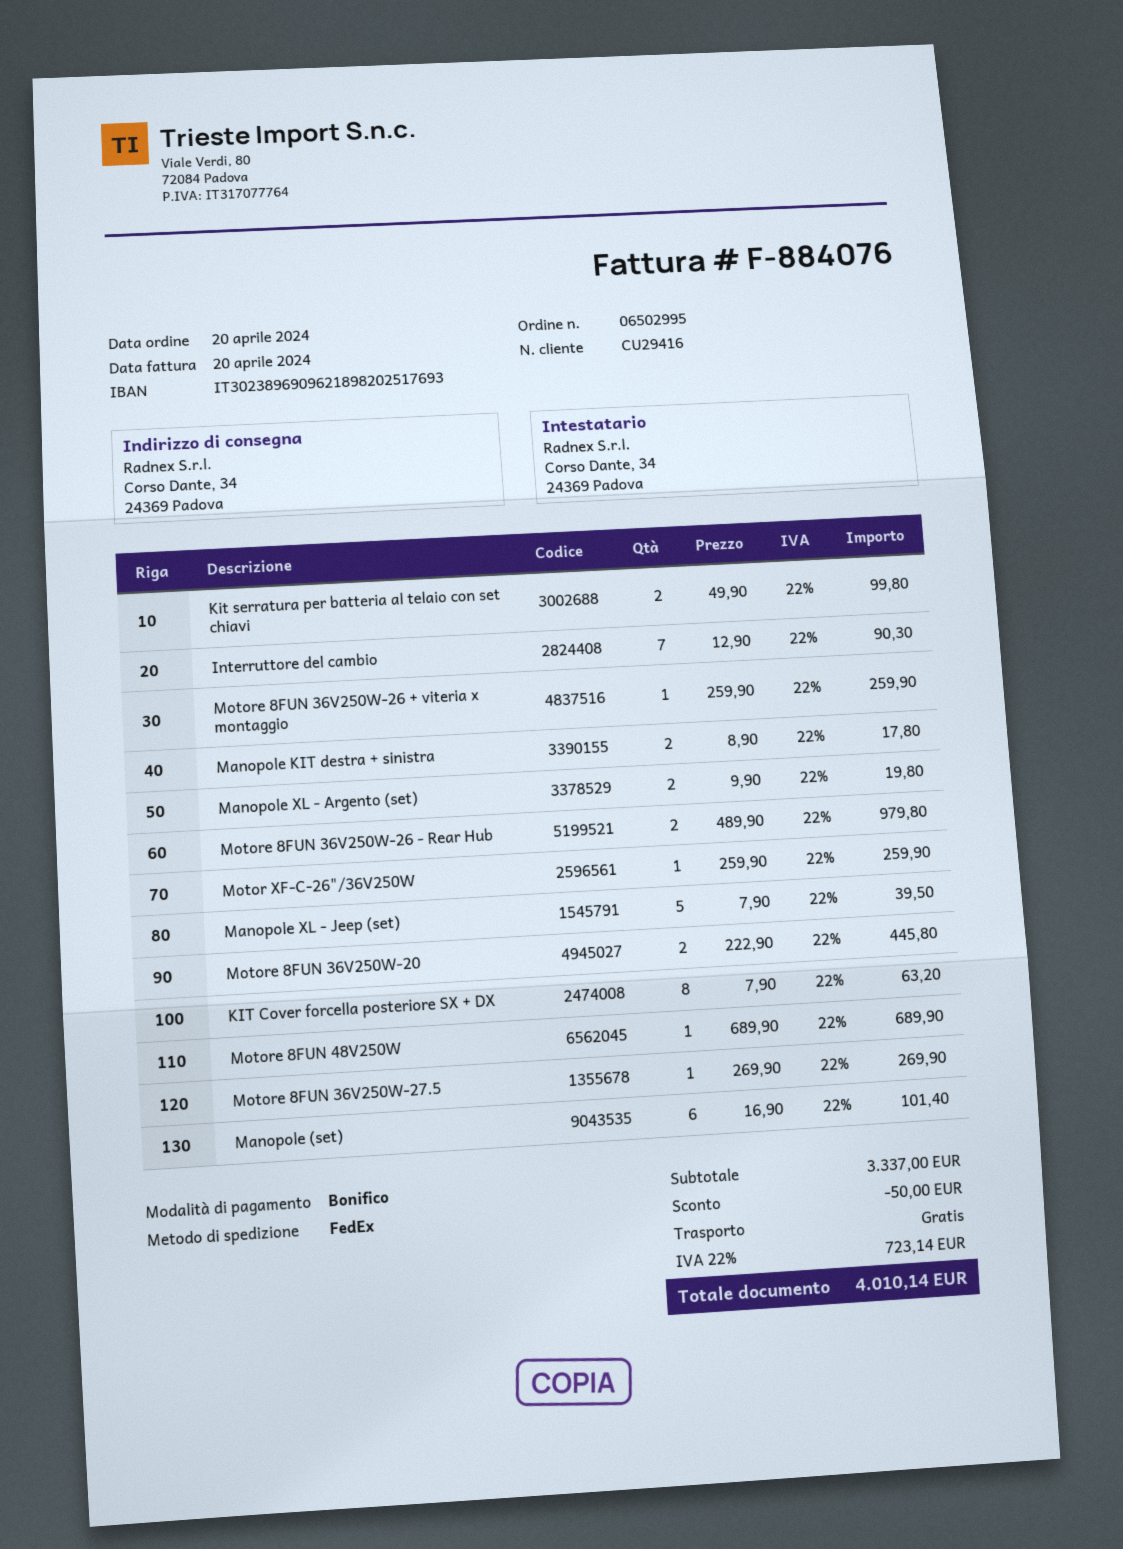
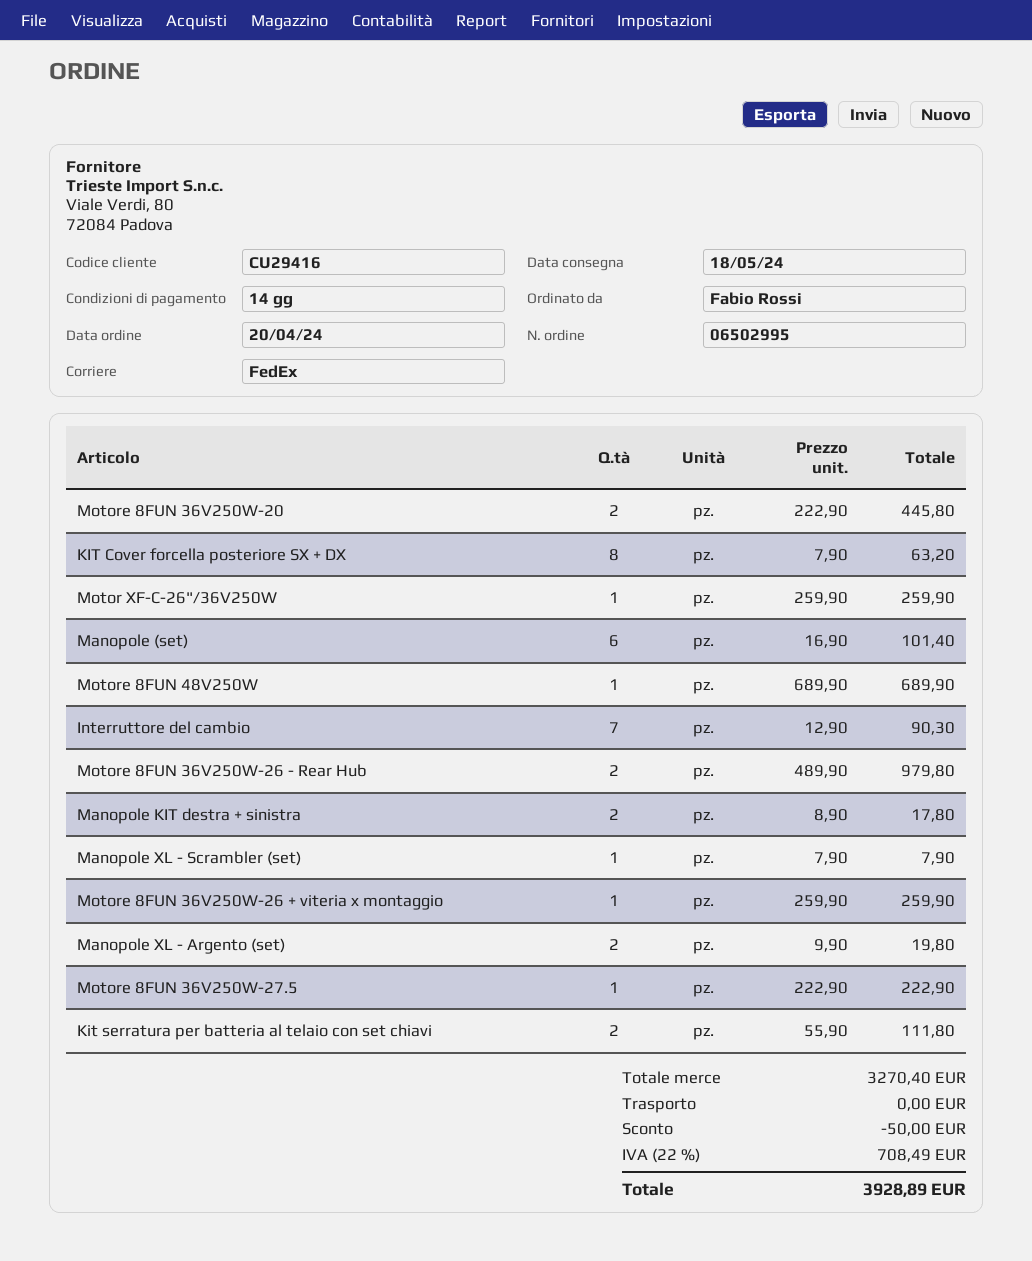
Kit serratura per batteria al telaio con set chiavi: 2 x 49.90 = 99.80 -> 2 x 55.90 = 111.80
Manopole XL - Jeep (set): 5 x 7.90 = 39.50 -> none
Motore 8FUN 36V250W-27.5: 1 x 269.90 = 269.90 -> 1 x 222.90 = 222.90
Manopole XL - Scrambler (set): none -> 1 x 7.90 = 7.90
subtotal: 3337.00 -> 3270.40
tax: 22% = 723.14 -> 22% = 708.49
total: 4010.14 -> 3928.89

